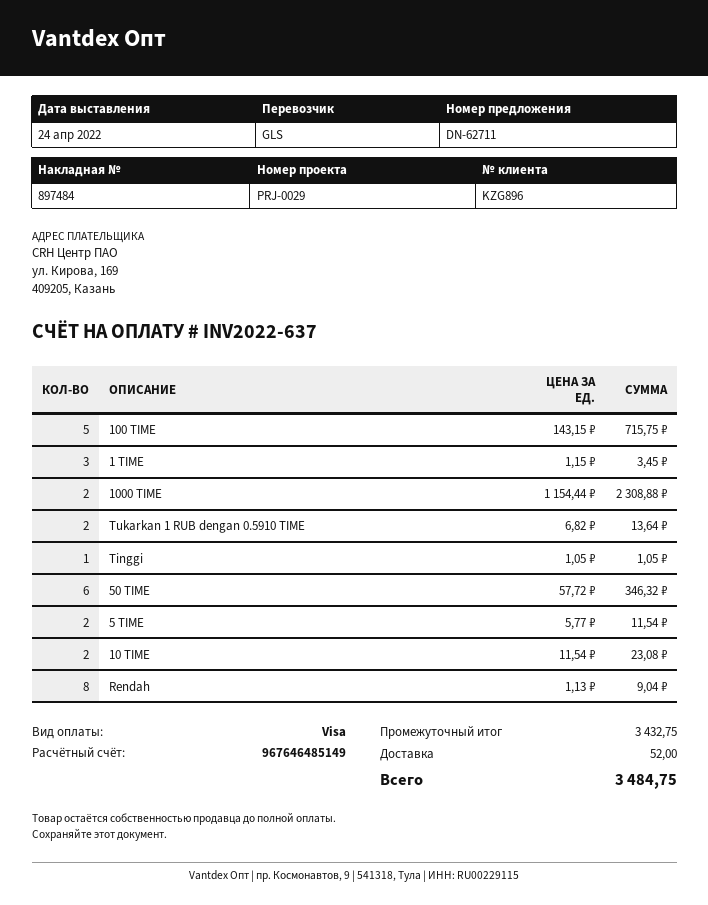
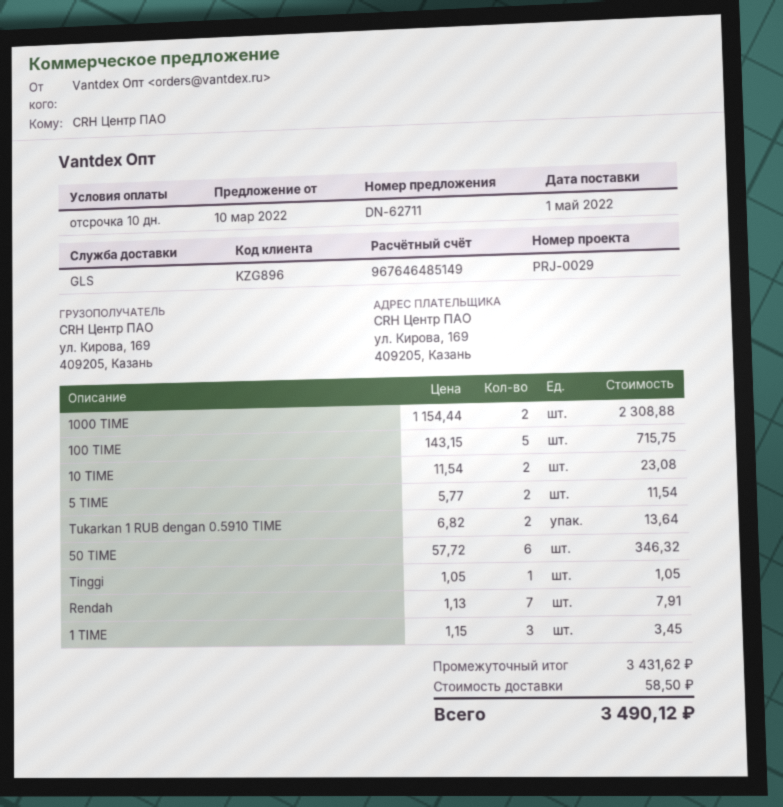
Rendah: 8 x 1.13 = 9.04 -> 7 x 1.13 = 7.91
subtotal: 3432.75 -> 3431.62
shipping: 52.00 -> 58.50
total: 3484.75 -> 3490.12

